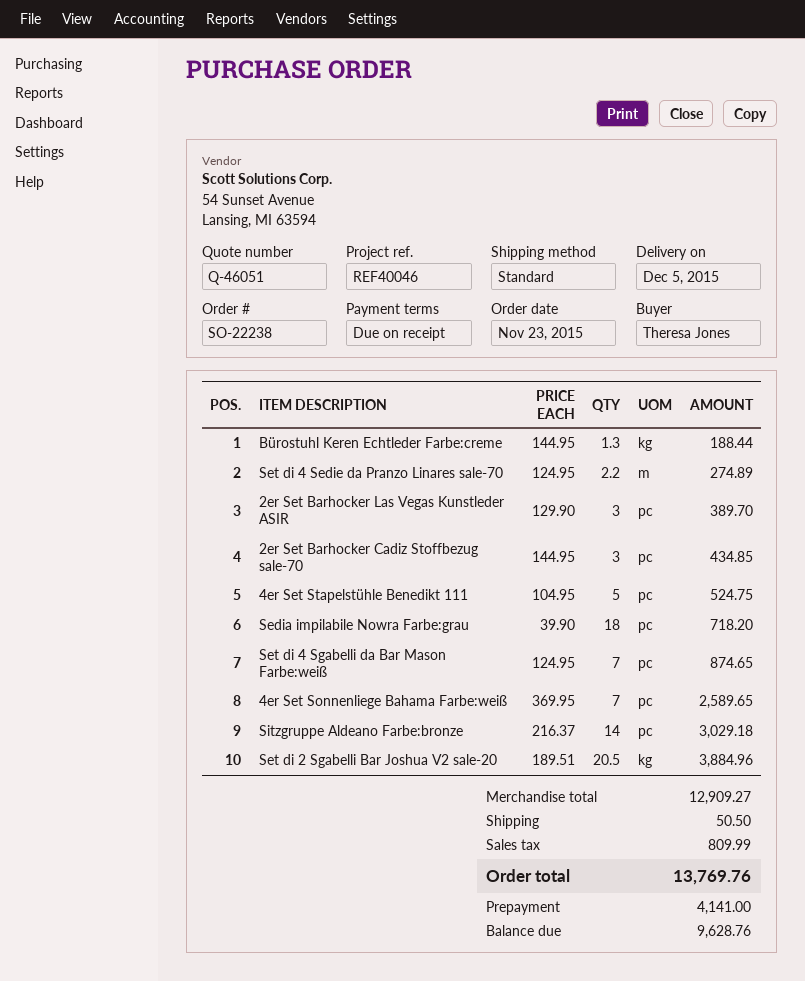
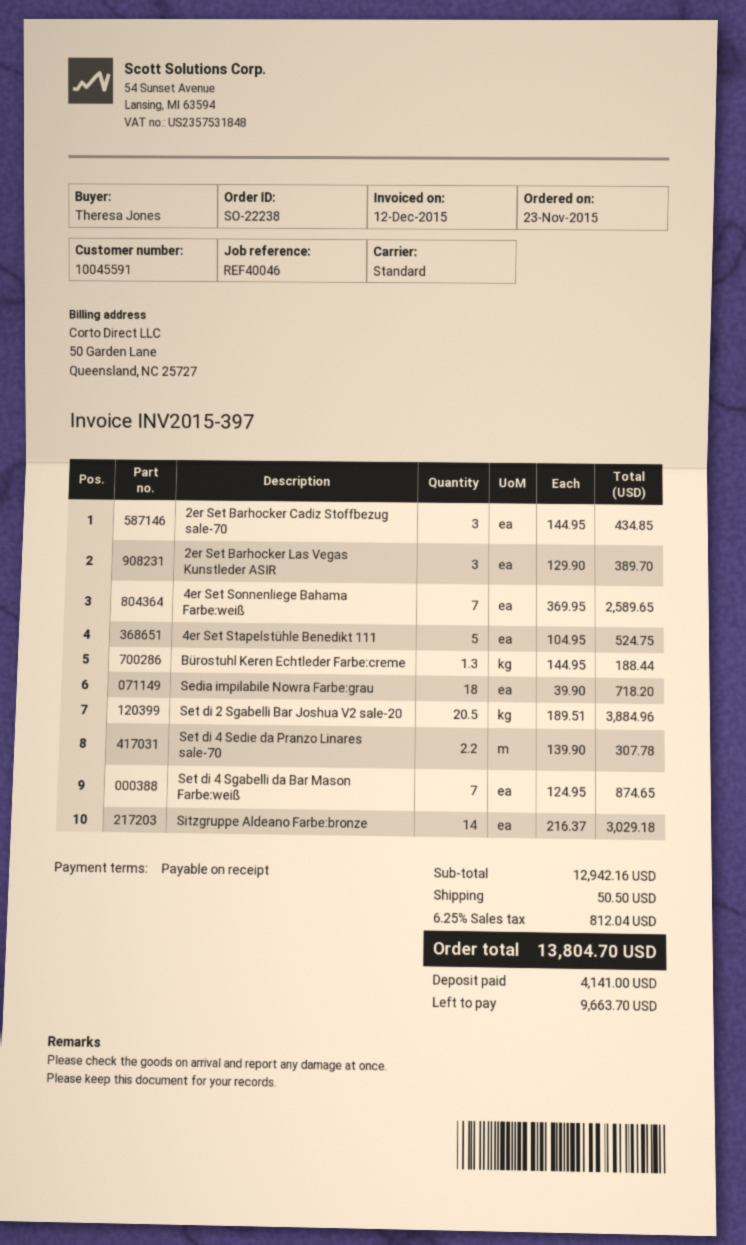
Set di 4 Sedie da Pranzo Linares sale-70: 2.2 x 124.95 = 274.89 -> 2.2 x 139.90 = 307.78
subtotal: 12909.27 -> 12942.16
tax: 809.99 -> 812.04
total: 13769.76 -> 13804.70
balance: 9628.76 -> 9663.70

